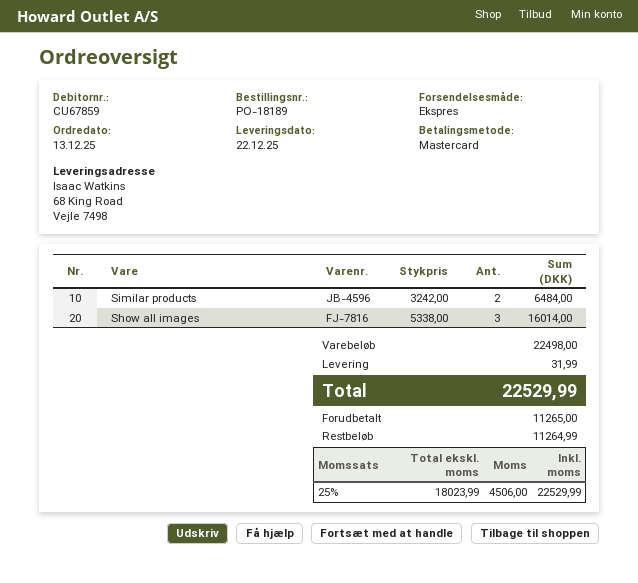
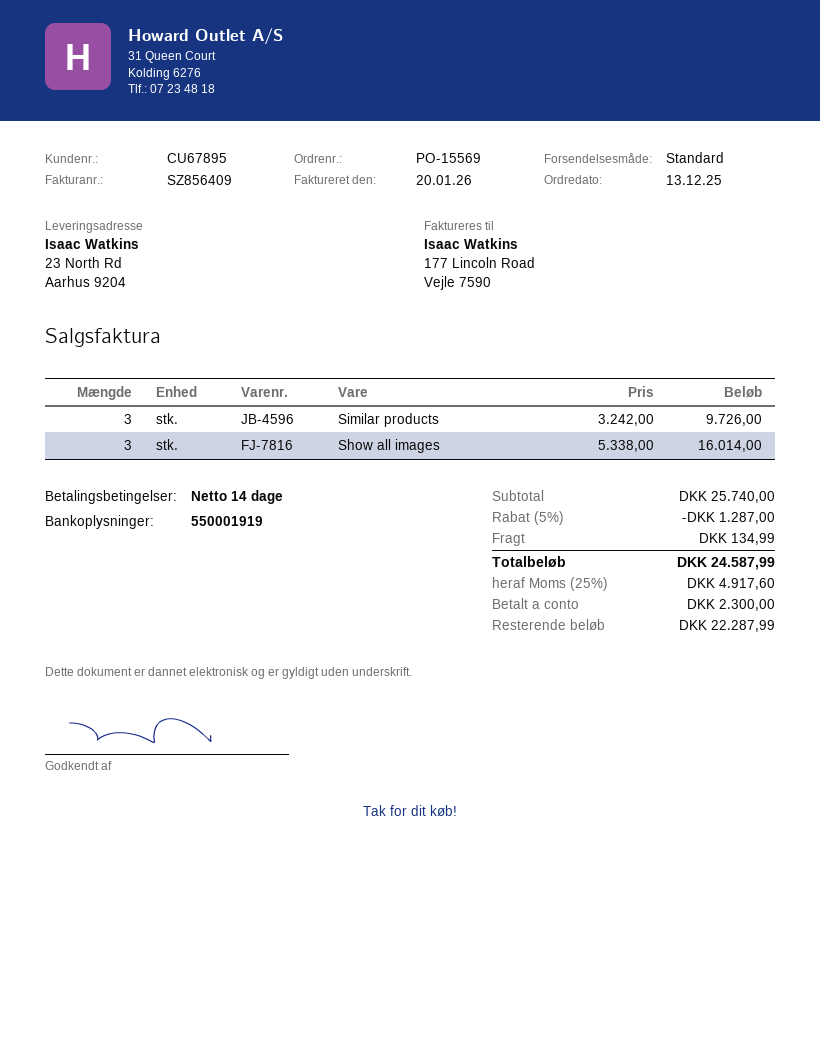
order number: PO-18189 -> PO-15569
customer number: CU67859 -> CU67895
shipping method: express -> standard
ship to: 68 King Road, Vejle 7498 -> 23 North Rd, Aarhus 9204
Similar products: 2 x 3242.00 = 6484.00 -> 3 x 3242.00 = 9726.00
subtotal: 22498.00 -> 25740.00
discount: none -> 5% = 1287.00
shipping: 31.99 -> 134.99
tax: 25% = 4506.00 -> 25% = 4917.60
total: 22529.99 -> 24587.99
deposit: 11265.00 -> 2300.00
balance: 11264.99 -> 22287.99

